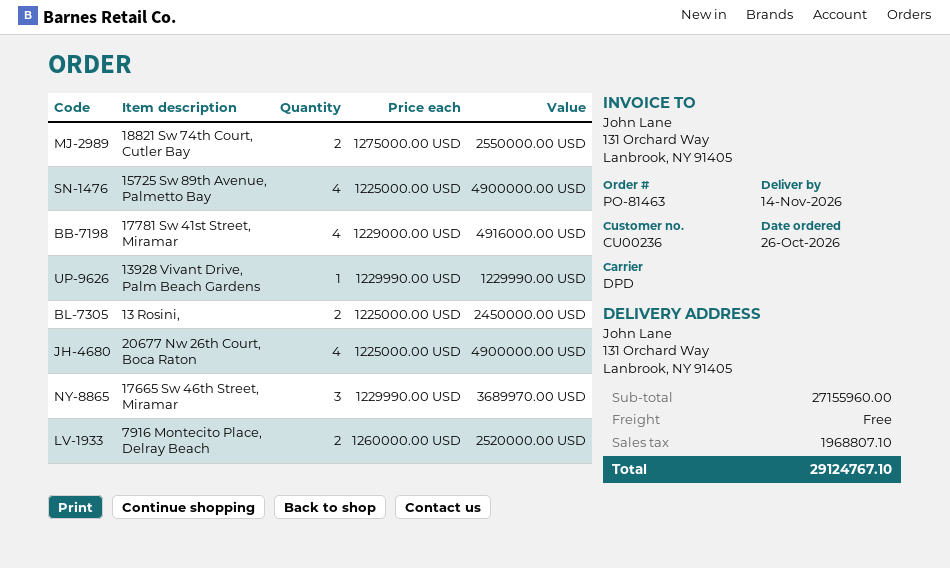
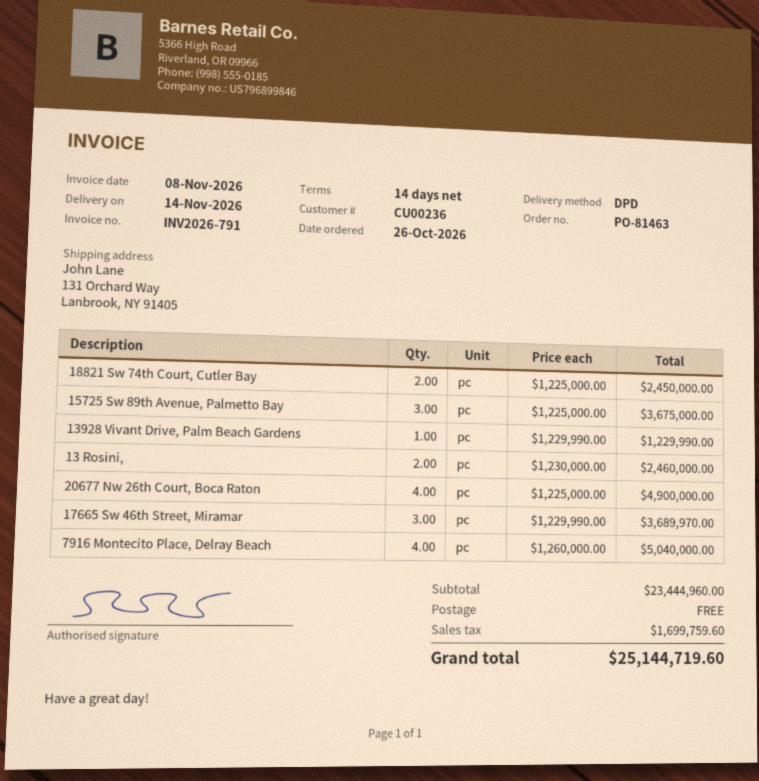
18821 Sw 74th Court, Cutler Bay: 2 x 1275000.00 = 2550000.00 -> 2 x 1225000.00 = 2450000.00
15725 Sw 89th Avenue, Palmetto Bay: 4 x 1225000.00 = 4900000.00 -> 3 x 1225000.00 = 3675000.00
17781 Sw 41st Street, Miramar: 4 x 1229000.00 = 4916000.00 -> none
13 Rosini,: 2 x 1225000.00 = 2450000.00 -> 2 x 1230000.00 = 2460000.00
7916 Montecito Place, Delray Beach: 2 x 1260000.00 = 2520000.00 -> 4 x 1260000.00 = 5040000.00
subtotal: 27155960.00 -> 23444960.00
tax: 1968807.10 -> 1699759.60
total: 29124767.10 -> 25144719.60

